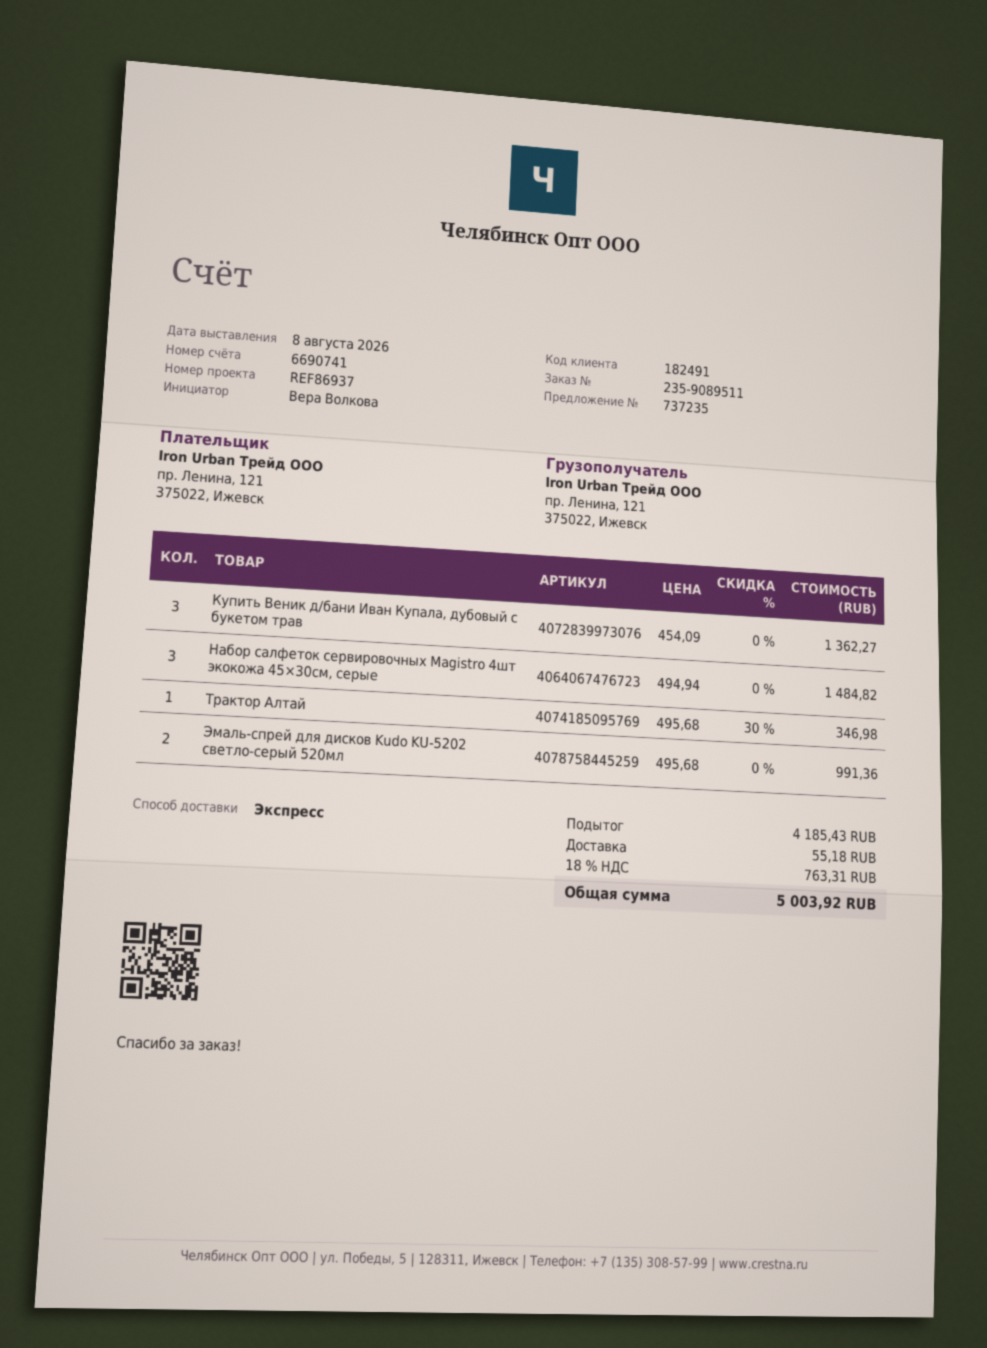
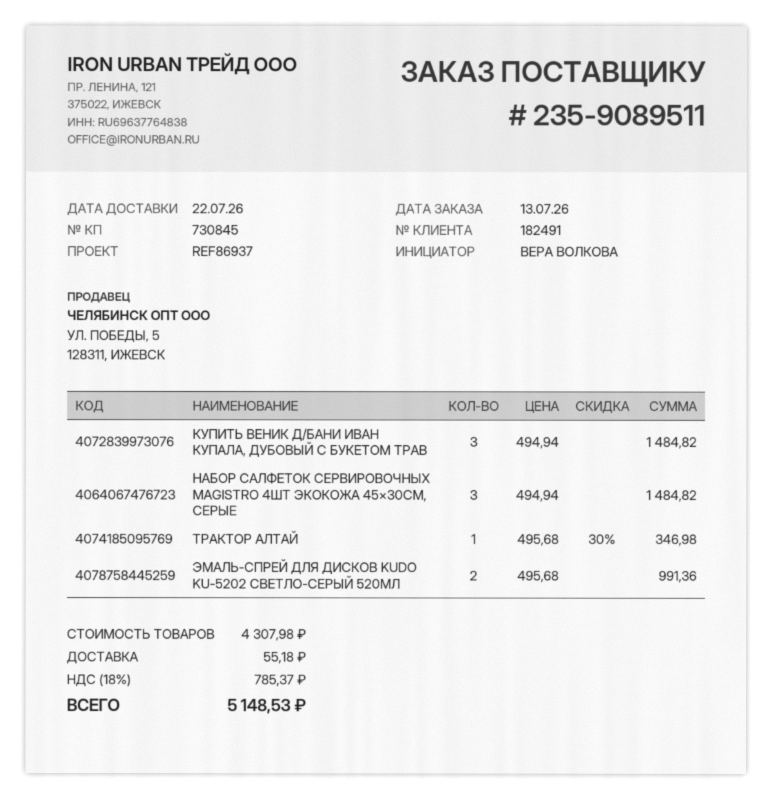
quote number: 737235 -> 730845
Купить Веник д/бани Иван Купала, дубовый с букетом трав: 3 x 454.09 = 1362.27 -> 3 x 494.94 = 1484.82
subtotal: 4185.43 -> 4307.98
tax: 18% = 763.31 -> 18% = 785.37
total: 5003.92 -> 5148.53

